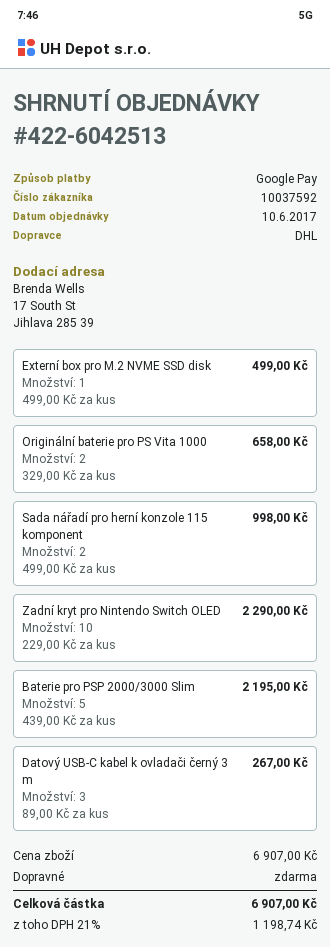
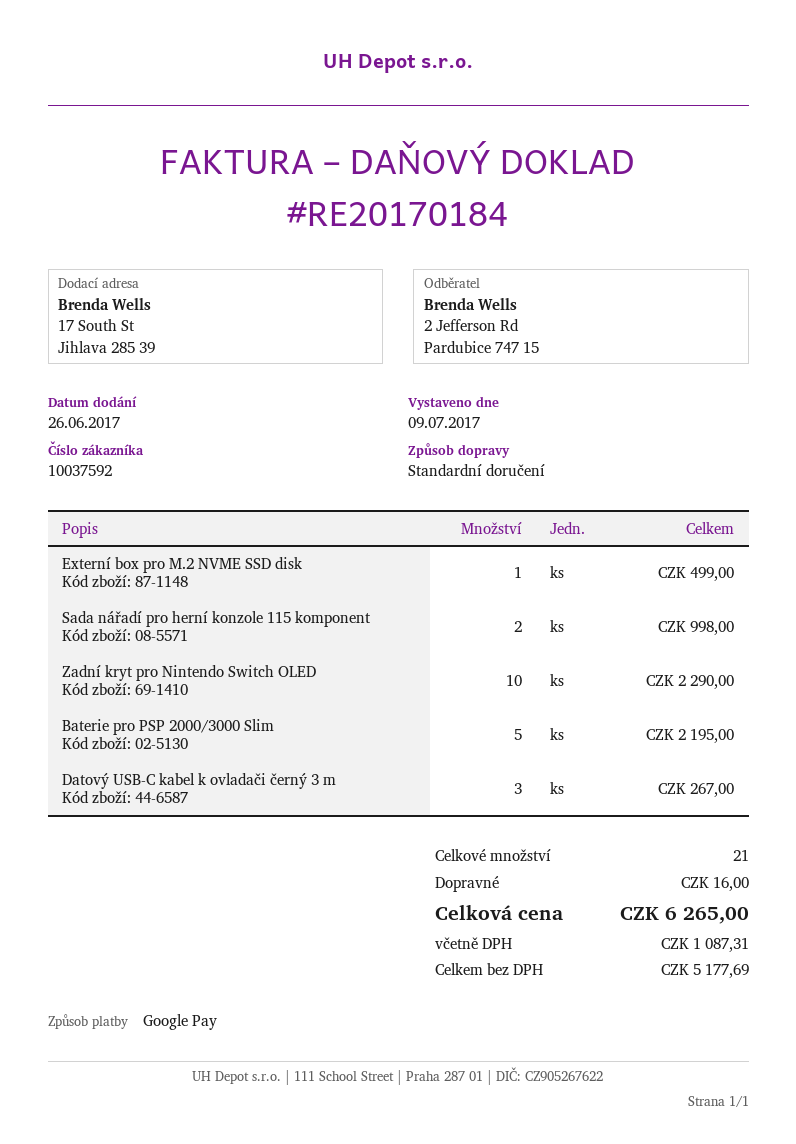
shipping method: DHL -> standard
Originální baterie pro PS Vita 1000: 2 for 658.00 -> none
shipping: 0.00 -> 16.00
tax: 1198.74 -> 1087.31
total: 6907.00 -> 6265.00

